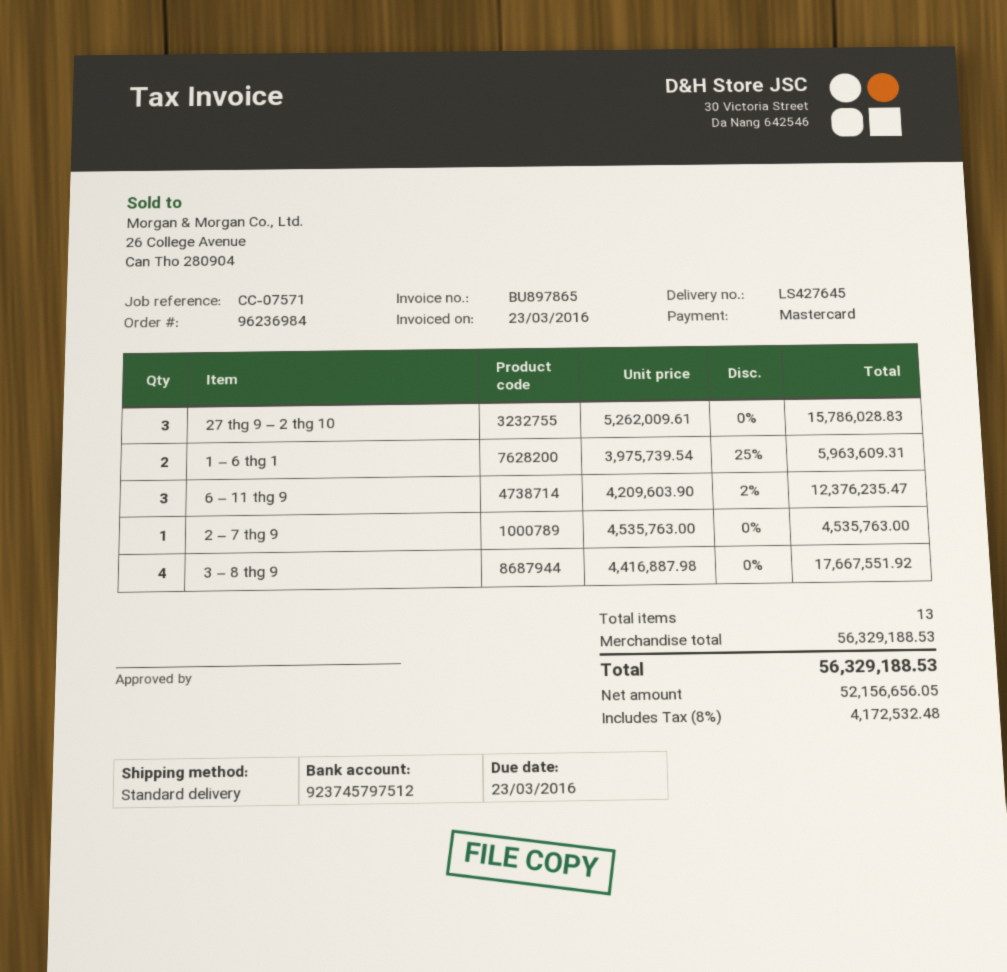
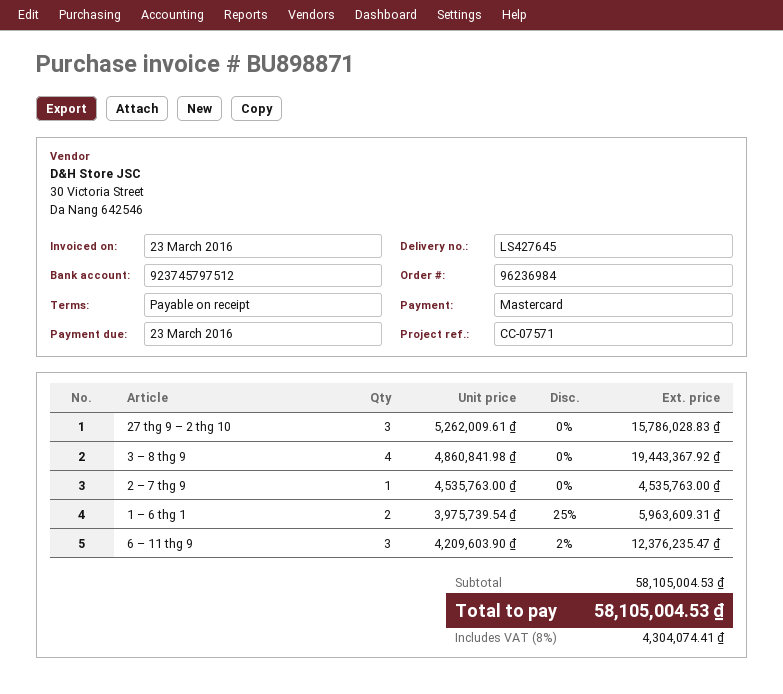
invoice number: BU897865 -> BU898871
3 – 8 thg 9: 4 x 4416887.98 = 17667551.92 -> 4 x 4860841.98 = 19443367.92
subtotal: 56329188.53 -> 58105004.53
tax: 8% = 4172532.48 -> 8% = 4304074.41
total: 56329188.53 -> 58105004.53

